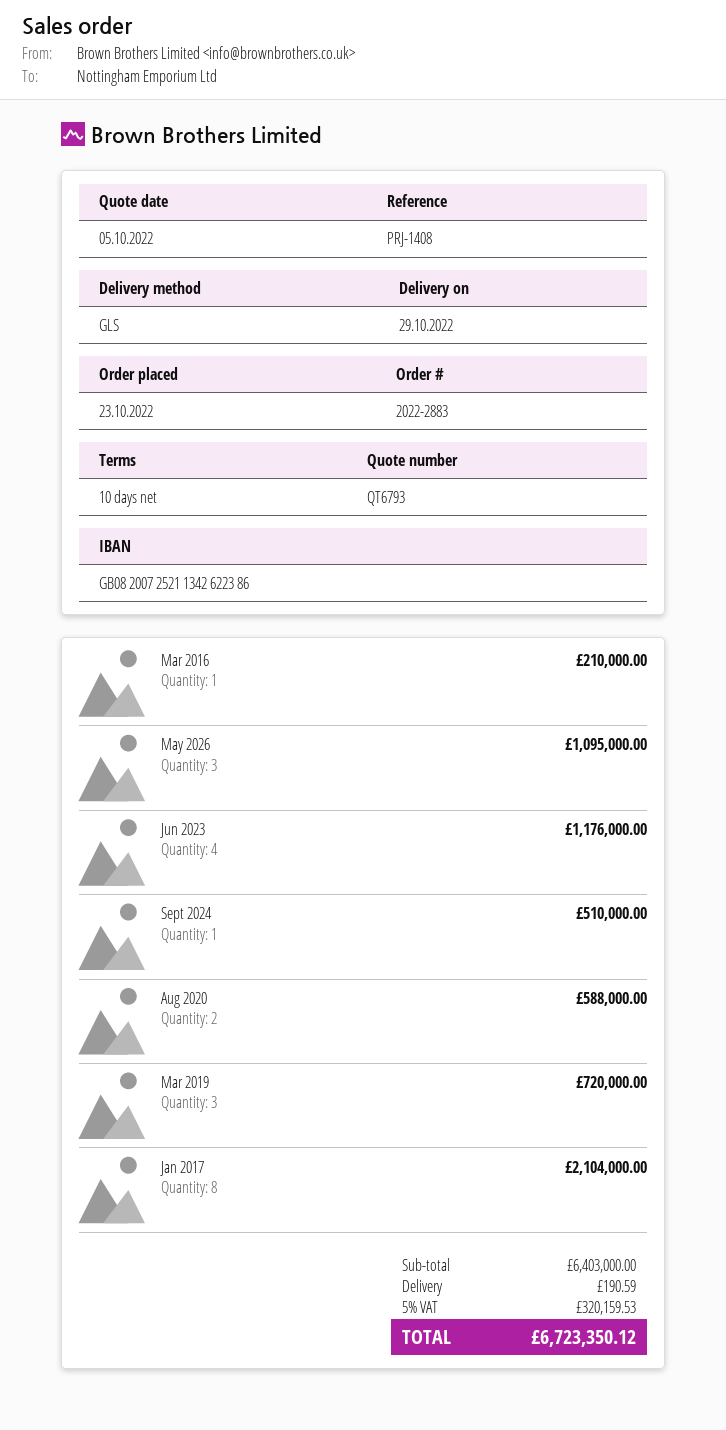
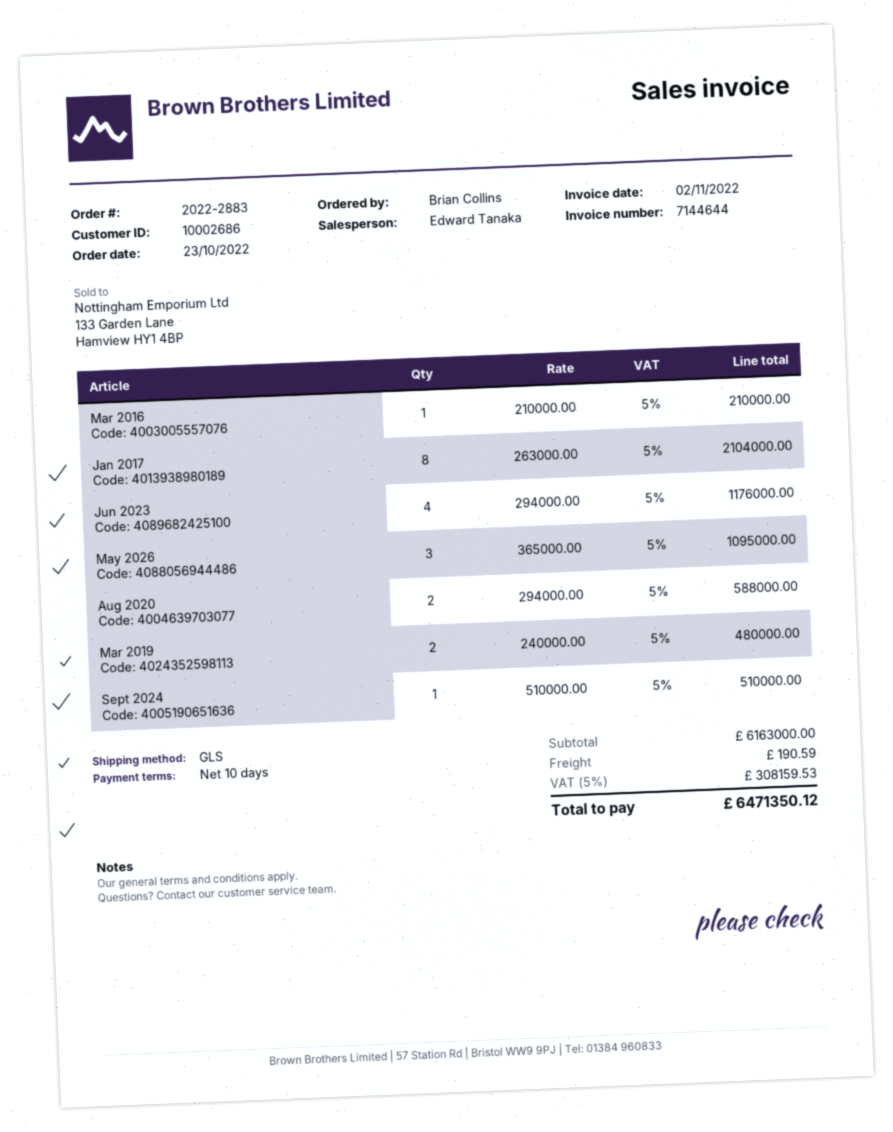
Mar 2019: 3 for 720000.00 -> 2 for 480000.00
subtotal: 6403000.00 -> 6163000.00
tax: 5% = 320159.53 -> 5% = 308159.53
total: 6723350.12 -> 6471350.12

